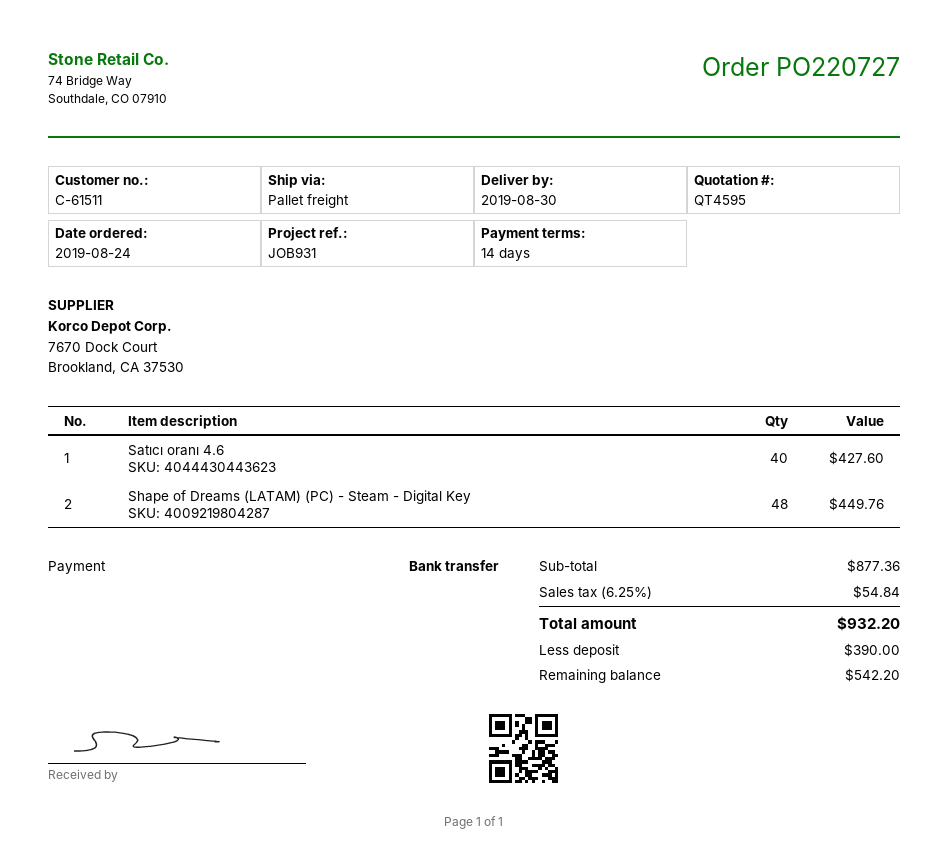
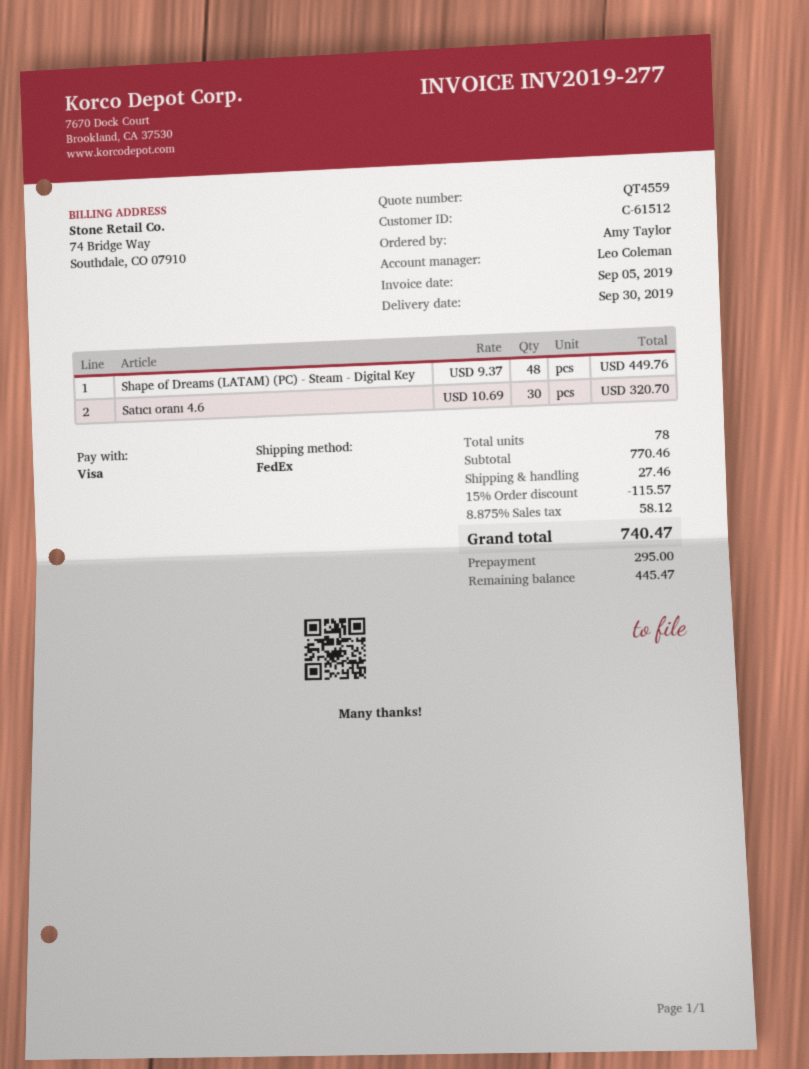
quote number: QT4595 -> QT4559
delivery date: 2019-08-30 -> 2019-09-30
customer number: C-61511 -> C-61512
payment method: bank transfer -> Visa
shipping method: pallet freight -> FedEx
Satıcı oranı 4.6: 40 for 427.60 -> 30 for 320.70
subtotal: 877.36 -> 770.46
discount: none -> 15% = 115.57
shipping: none -> 27.46
tax: 6.25% = 54.84 -> 8.875% = 58.12
total: 932.20 -> 740.47
deposit: 390.00 -> 295.00
balance: 542.20 -> 445.47

